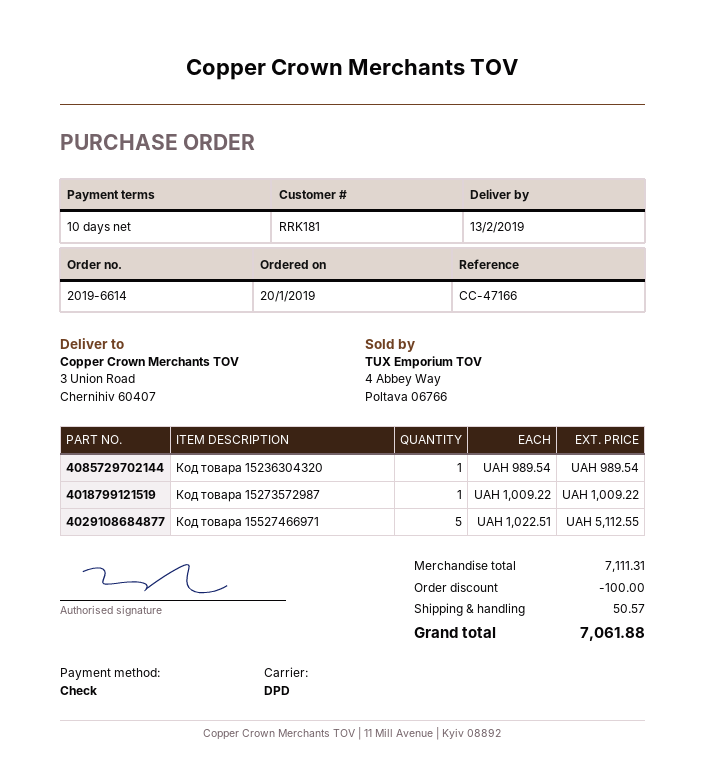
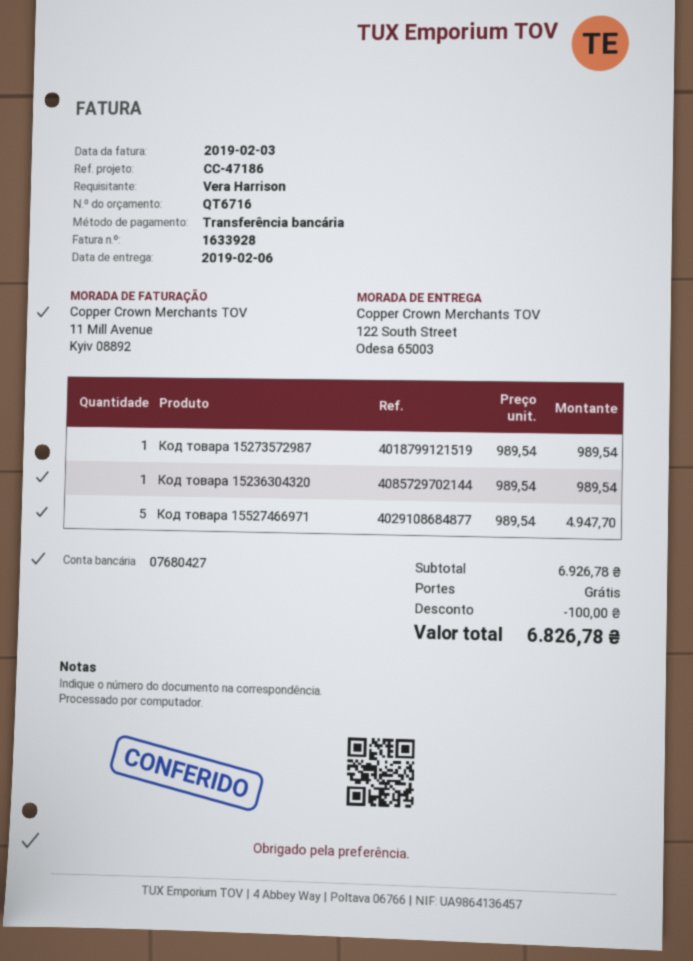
delivery date: 2019-02-13 -> 2019-02-06
reference: CC-47166 -> CC-47186
payment method: cheque -> bank transfer
ship to: 3 Union Road, Chernihiv 60407 -> 122 South Street, Odesa 65003
Код товара 15273572987: 1 x 1009.22 = 1009.22 -> 1 x 989.54 = 989.54
Код товара 15527466971: 5 x 1022.51 = 5112.55 -> 5 x 989.54 = 4947.70
subtotal: 7111.31 -> 6926.78
shipping: 50.57 -> 0.00
total: 7061.88 -> 6826.78

